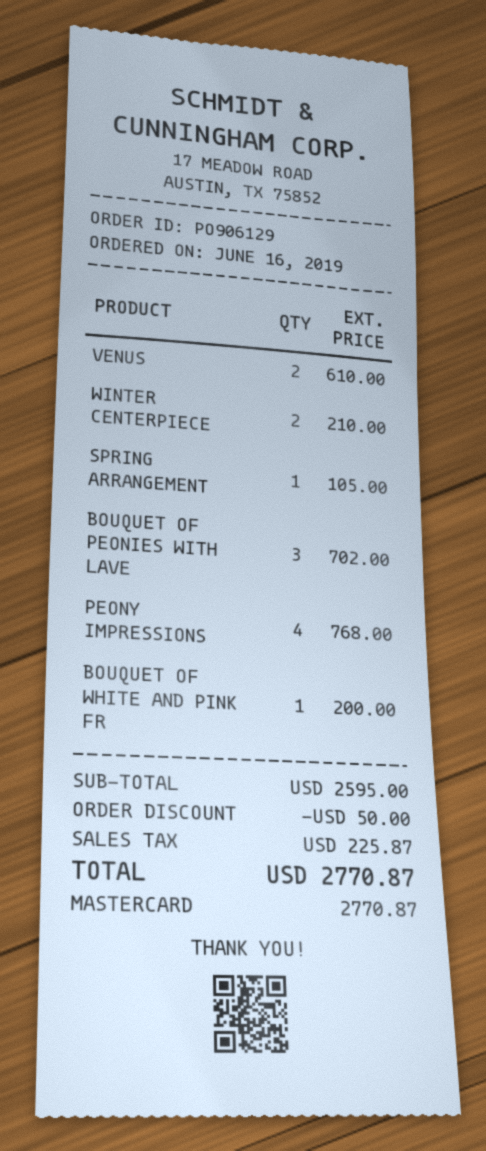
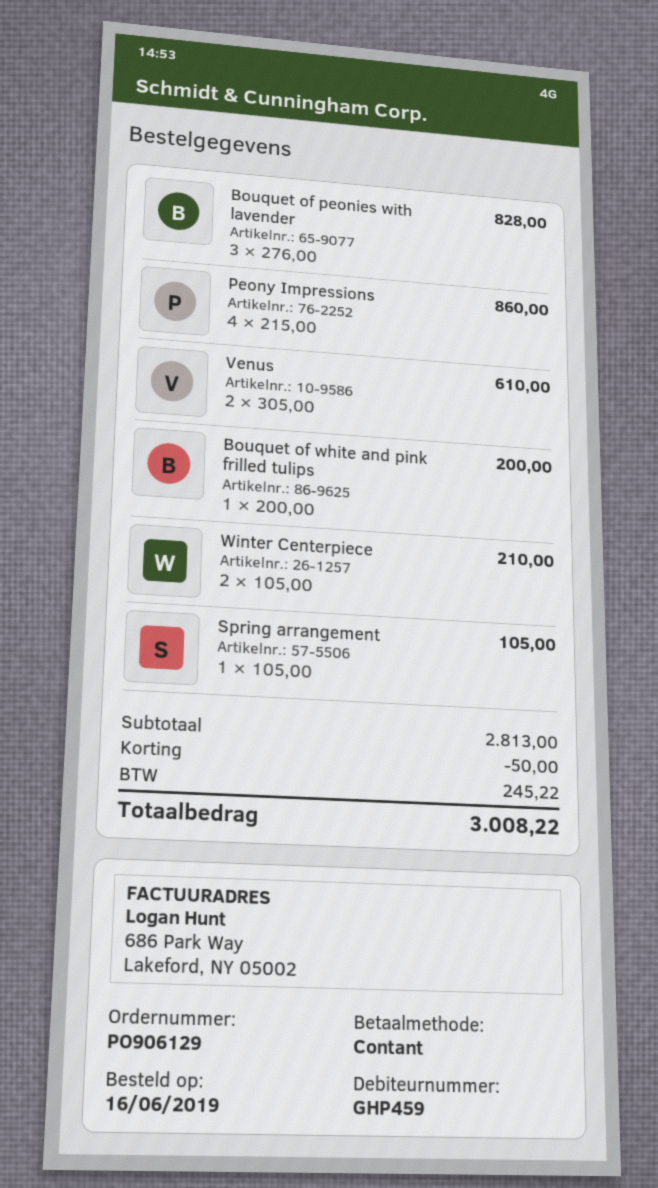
payment method: Mastercard -> cash
BOUQUET OF PEONIES WITH LAVE: 3 for 702.00 -> 3 for 828.00
PEONY IMPRESSIONS: 4 for 768.00 -> 4 for 860.00
subtotal: 2595.00 -> 2813.00
tax: 225.87 -> 245.22
total: 2770.87 -> 3008.22

